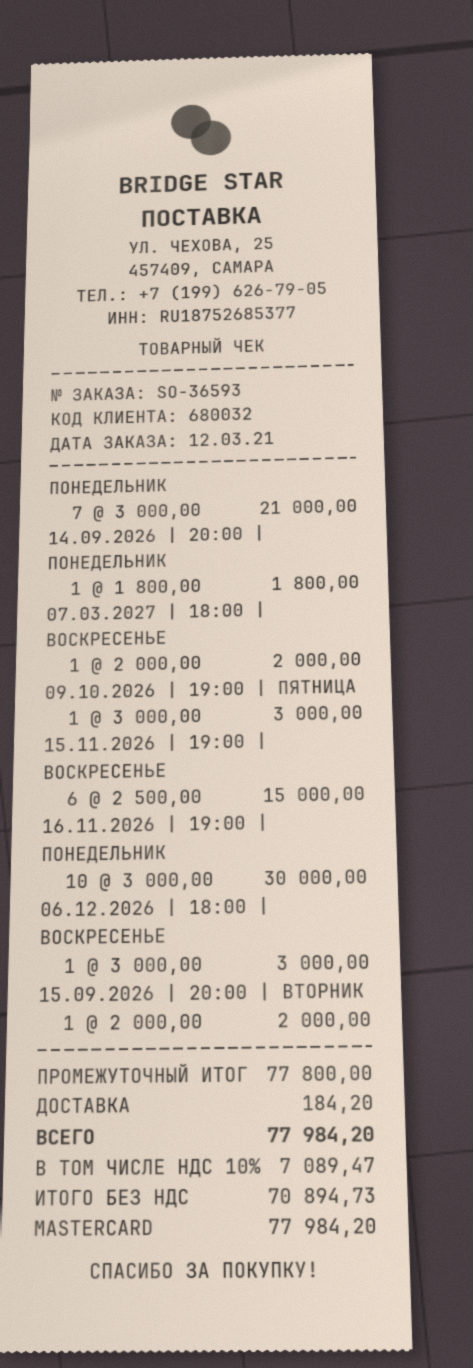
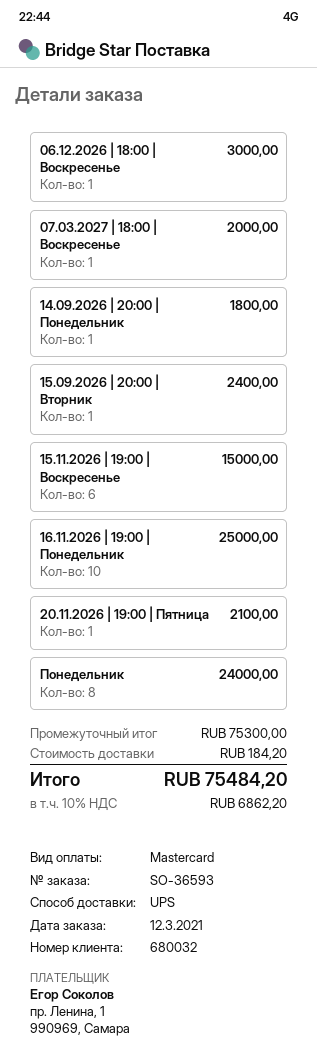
ПОНЕДЕЛЬНИК: 7 for 21000.00 -> 8 for 24000.00
09.10.2026 | 19:00 | ПЯТНИЦА: 1 for 3000.00 -> none
16.11.2026 | 19:00 | ПОНЕДЕЛЬНИК: 10 for 30000.00 -> 10 for 25000.00
15.09.2026 | 20:00 | ВТОРНИК: 1 for 2000.00 -> 1 for 2400.00
20.11.2026 | 19:00 | Пятница: none -> 1 for 2100.00
subtotal: 77800.00 -> 75300.00
tax: 10% = 7089.47 -> 10% = 6862.20
total: 77984.20 -> 75484.20

